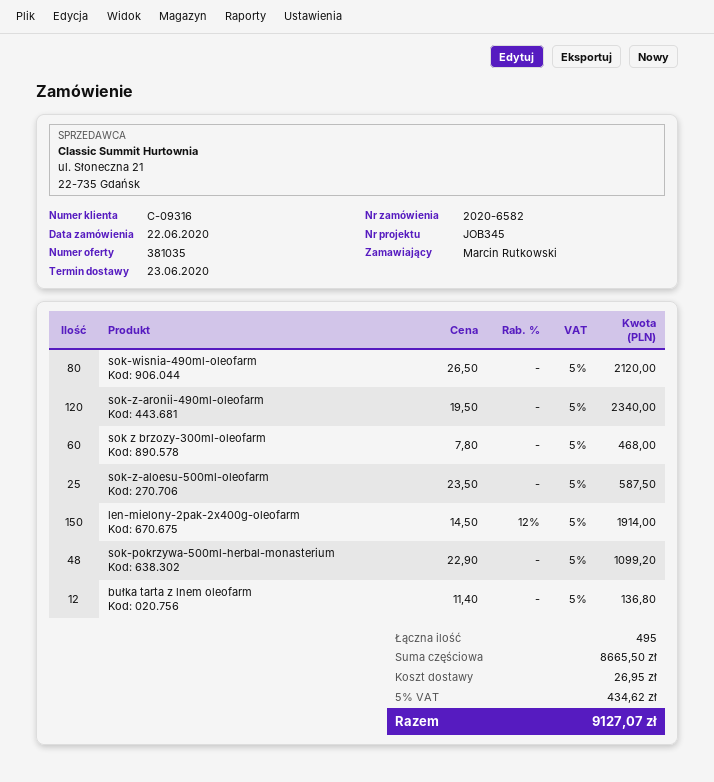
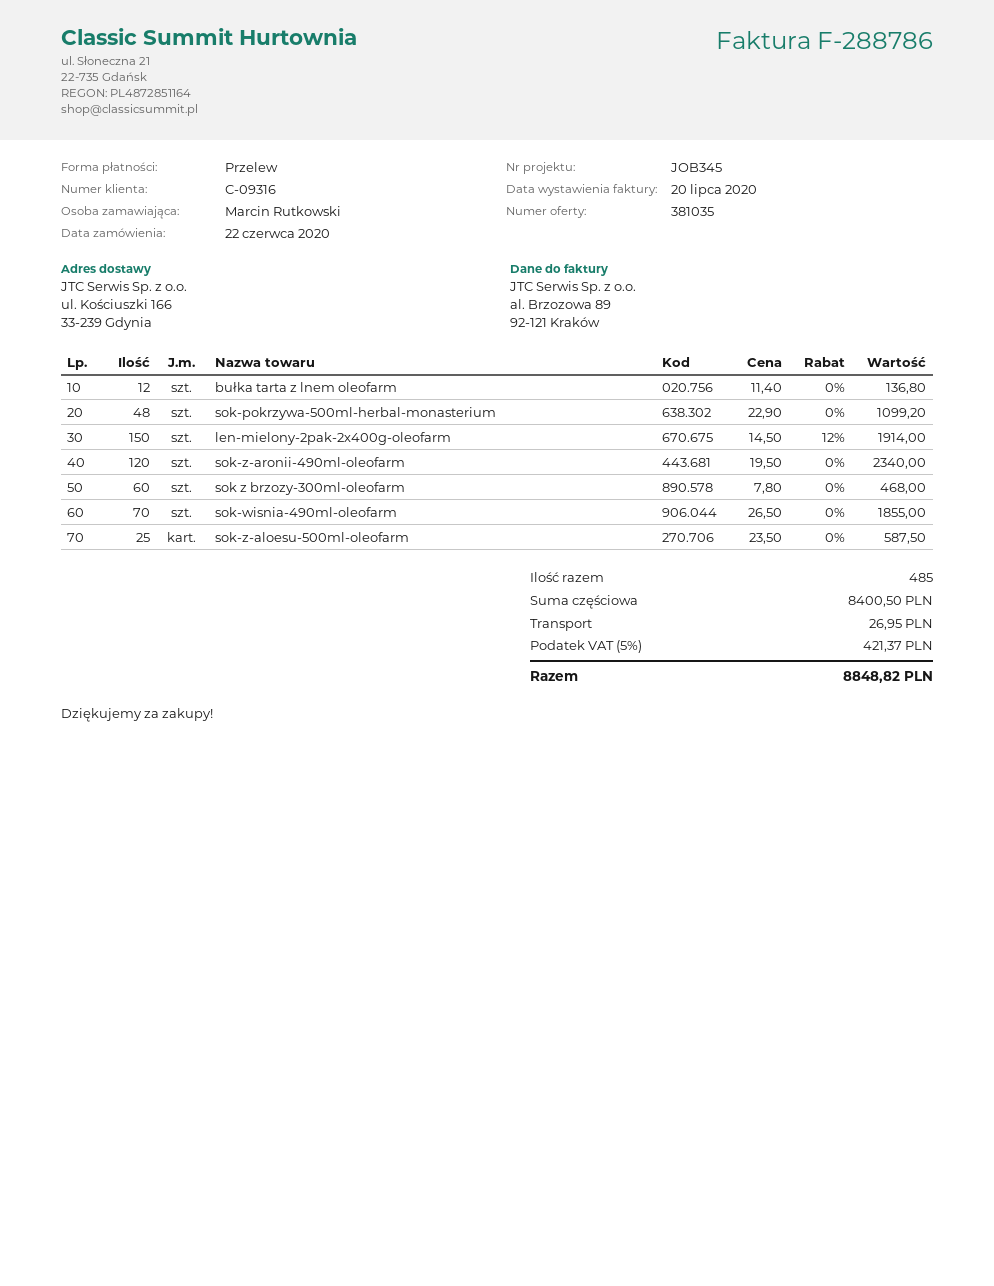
sok-wisnia-490ml-oleofarm: 80 x 26.50 = 2120.00 -> 70 x 26.50 = 1855.00
total quantity: 495 -> 485
subtotal: 8665.50 -> 8400.50
tax: 5% = 434.62 -> 5% = 421.37
total: 9127.07 -> 8848.82

